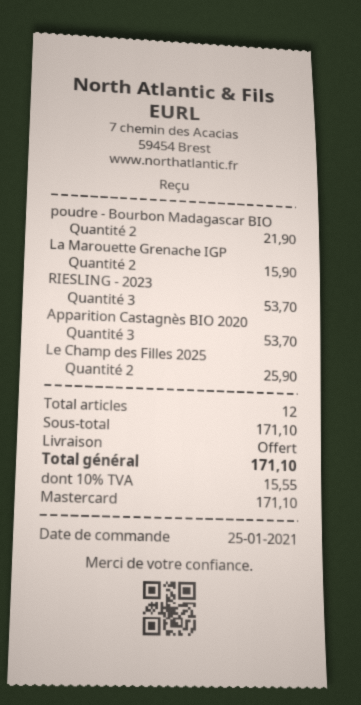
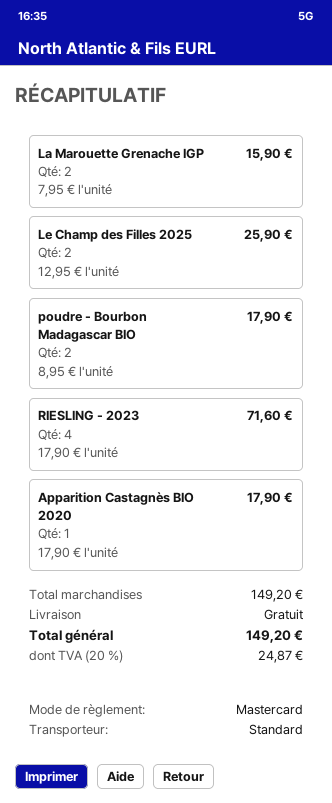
poudre - Bourbon Madagascar BIO: 2 for 21.90 -> 2 for 17.90
RIESLING - 2023: 3 for 53.70 -> 4 for 71.60
Apparition Castagnès BIO 2020: 3 for 53.70 -> 1 for 17.90
subtotal: 171.10 -> 149.20
tax: 10% = 15.55 -> 20% = 24.87
total: 171.10 -> 149.20

